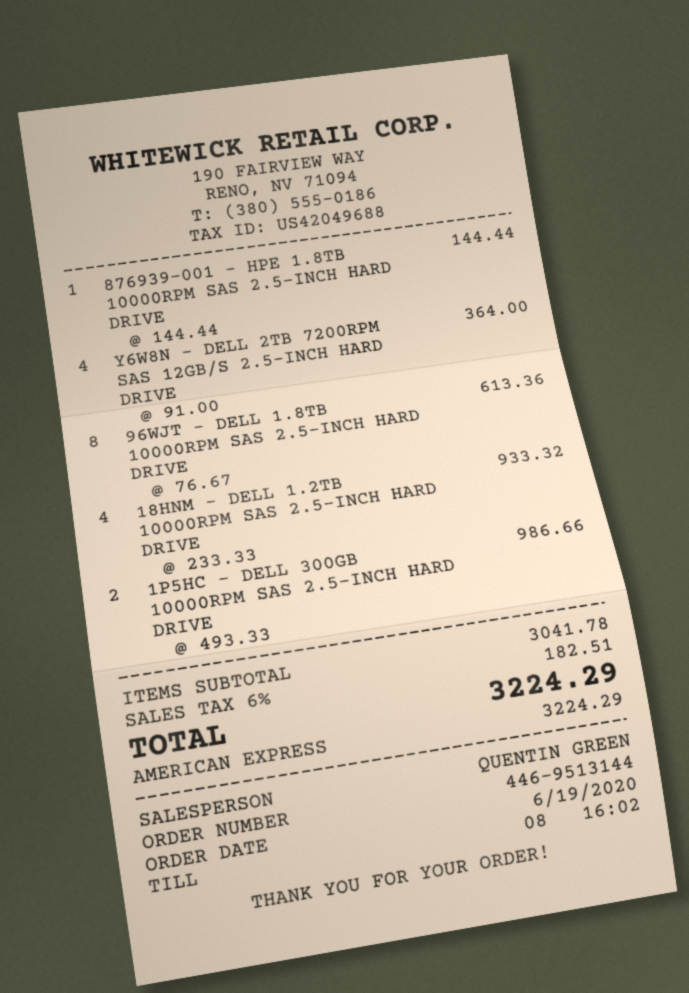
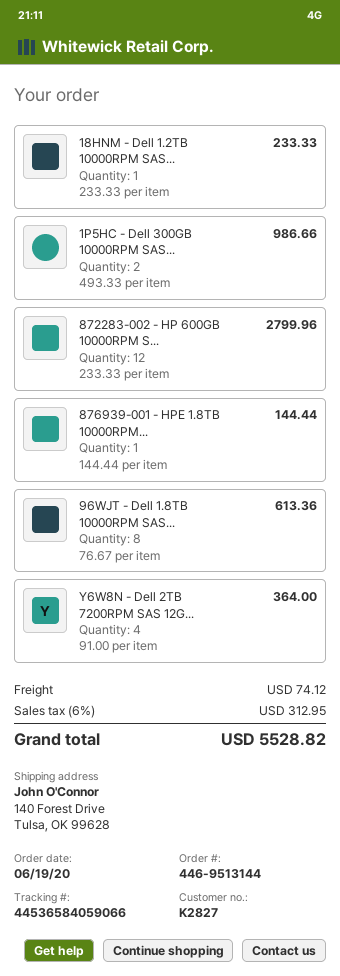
18HNM - DELL 1.2TB 10000RPM SAS 2.5-INCH HARD DRIVE: 4 x 233.33 = 933.32 -> 1 x 233.33 = 233.33
872283-002 - HP 600GB 10000RPM S...: none -> 12 x 233.33 = 2799.96
shipping: none -> 74.12
tax: 6% = 182.51 -> 6% = 312.95
total: 3224.29 -> 5528.82

